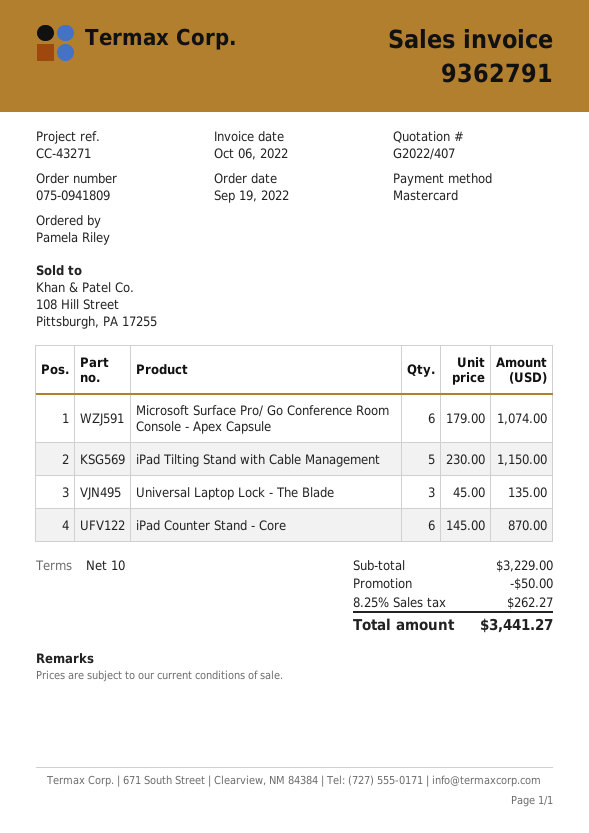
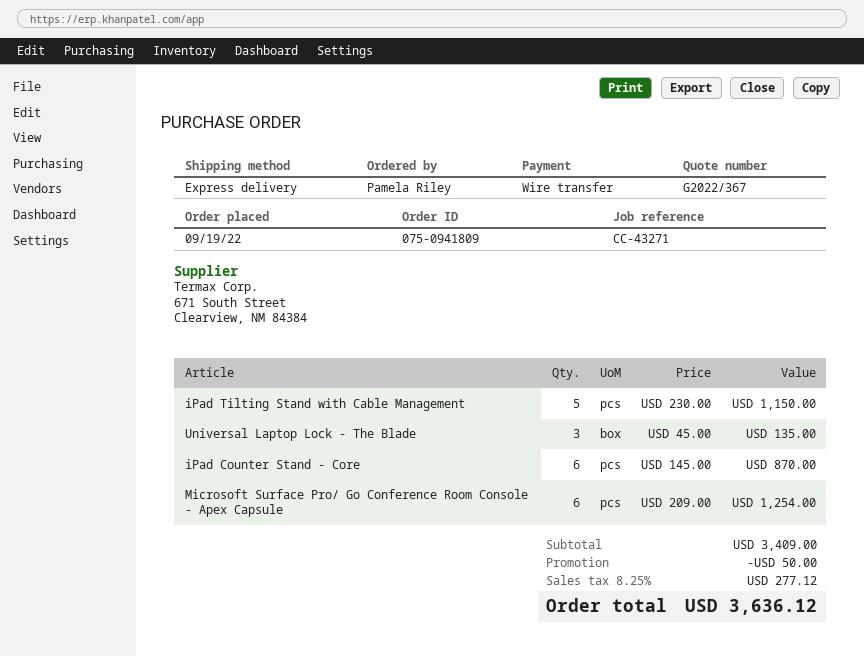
quote number: G2022/407 -> G2022/367
payment method: Mastercard -> bank transfer
Microsoft Surface Pro/ Go Conference Room Console - Apex Capsule: 6 x 179.00 = 1074.00 -> 6 x 209.00 = 1254.00
subtotal: 3229.00 -> 3409.00
tax: 8.25% = 262.27 -> 8.25% = 277.12
total: 3441.27 -> 3636.12

